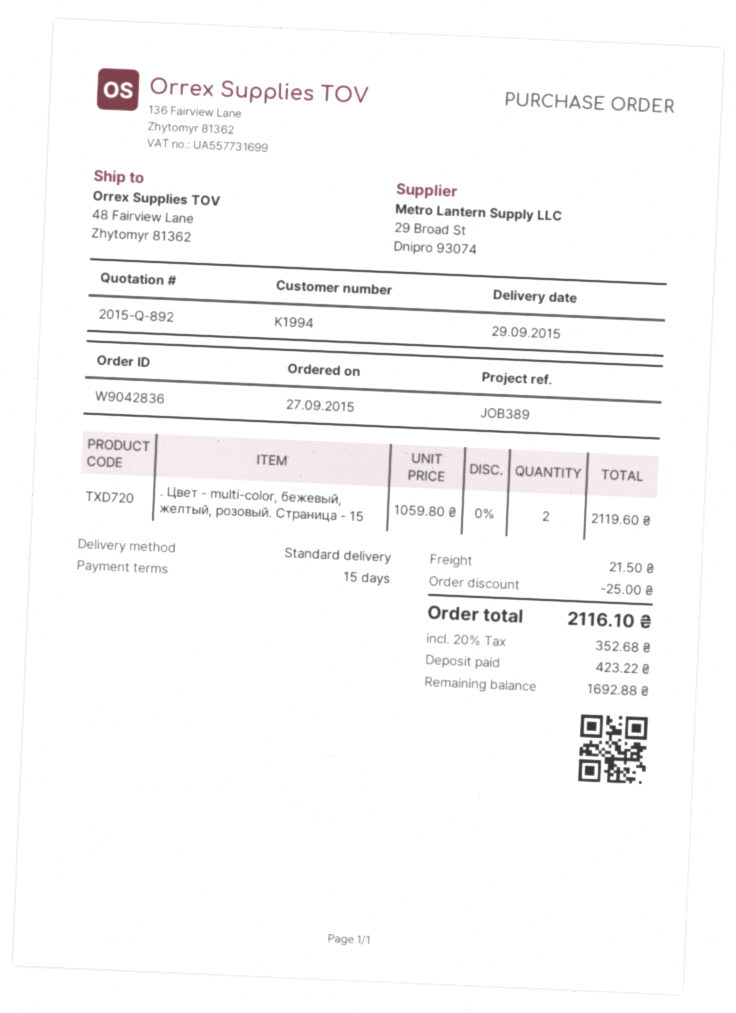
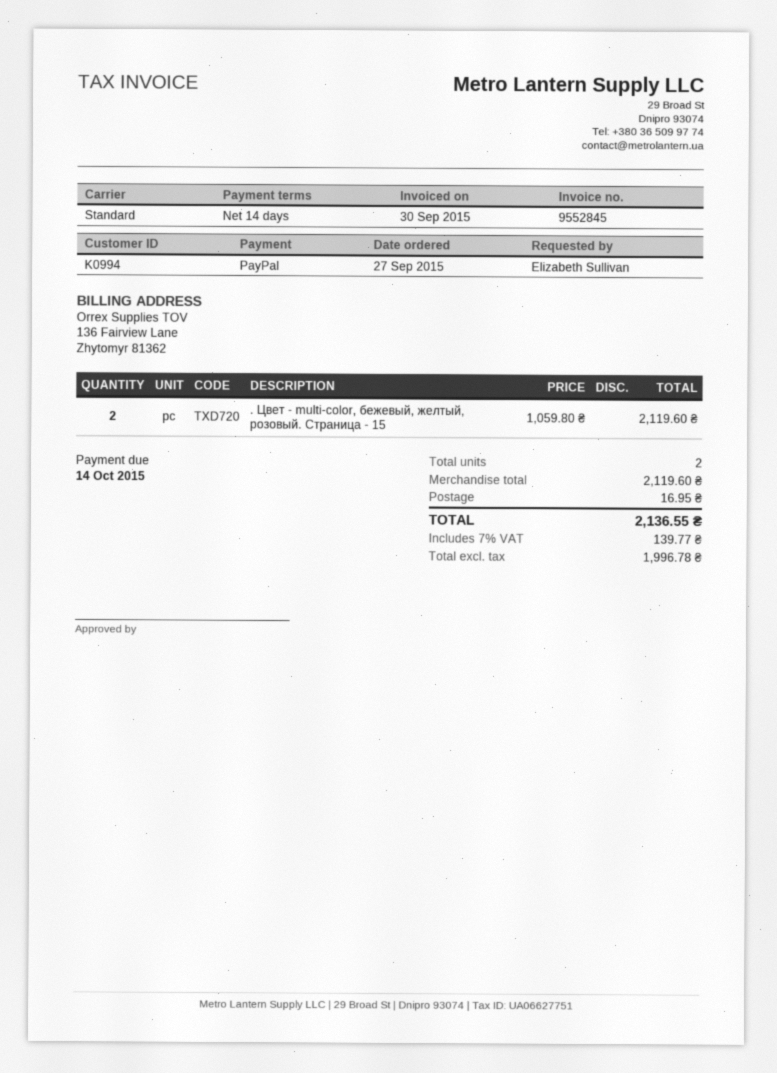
payment terms: 15 days -> 14 days
customer number: K1994 -> K0994
discount: 25.00 -> none
shipping: 21.50 -> 16.95
tax: 20% = 352.68 -> 7% = 139.77
total: 2116.10 -> 2136.55

